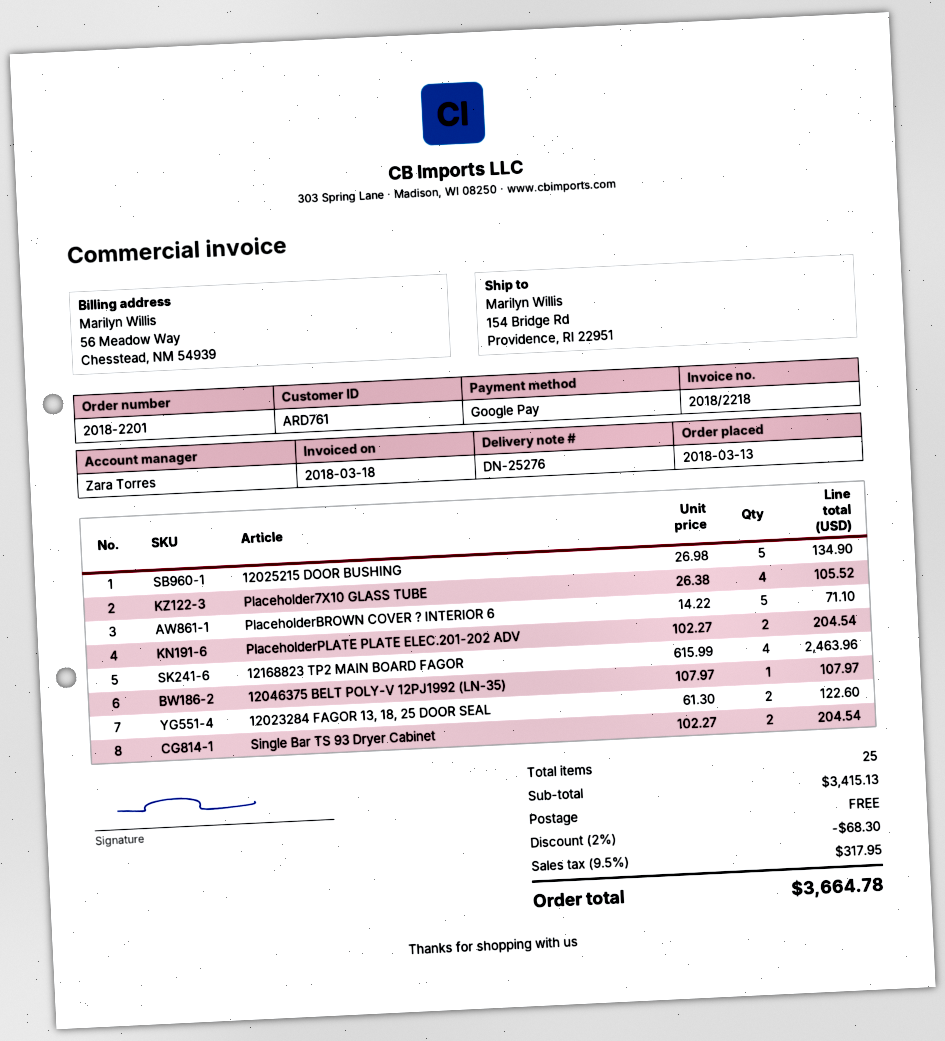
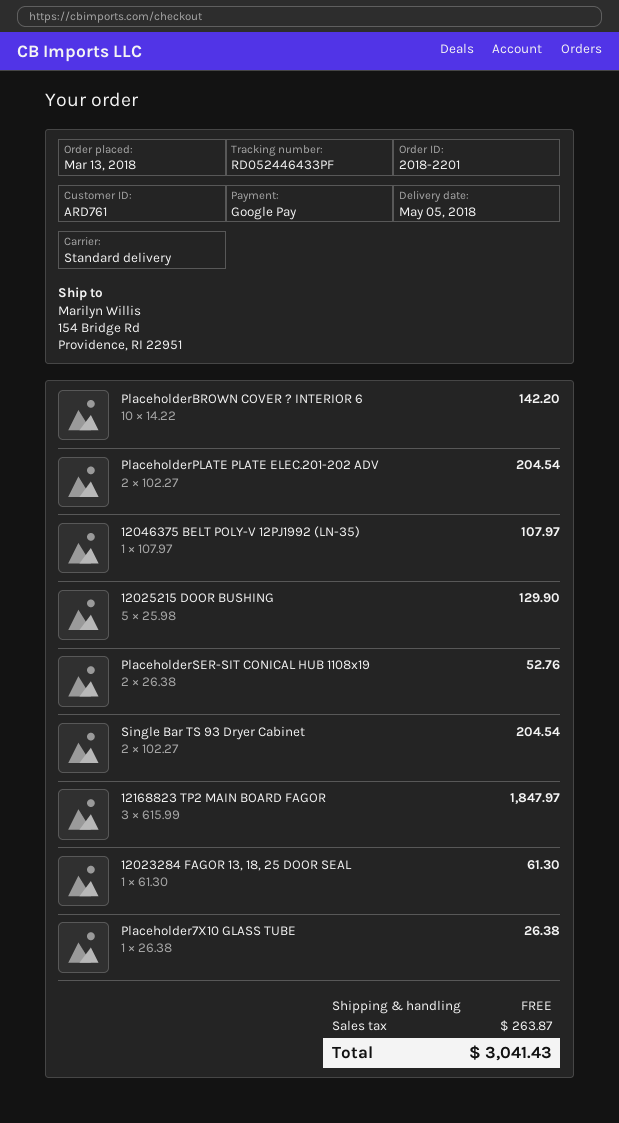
12025215 DOOR BUSHING: 5 x 26.98 = 134.90 -> 5 x 25.98 = 129.90
Placeholder7X10 GLASS TUBE: 4 x 26.38 = 105.52 -> 1 x 26.38 = 26.38
PlaceholderBROWN COVER ? INTERIOR 6: 5 x 14.22 = 71.10 -> 10 x 14.22 = 142.20
12168823 TP2 MAIN BOARD FAGOR: 4 x 615.99 = 2463.96 -> 3 x 615.99 = 1847.97
12023284 FAGOR 13, 18, 25 DOOR SEAL: 2 x 61.30 = 122.60 -> 1 x 61.30 = 61.30
PlaceholderSER-SIT CONICAL HUB 1108x19: none -> 2 x 26.38 = 52.76
discount: 2% = 68.30 -> none
tax: 317.95 -> 263.87
total: 3664.78 -> 3041.43

